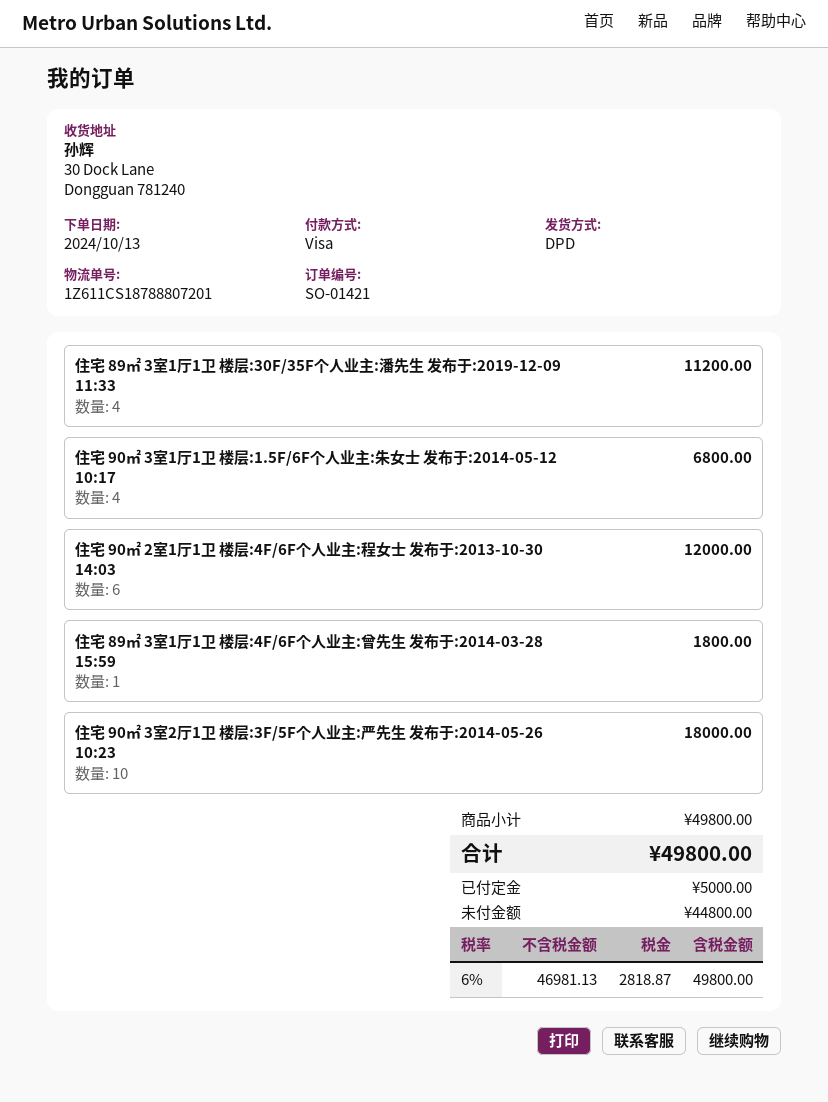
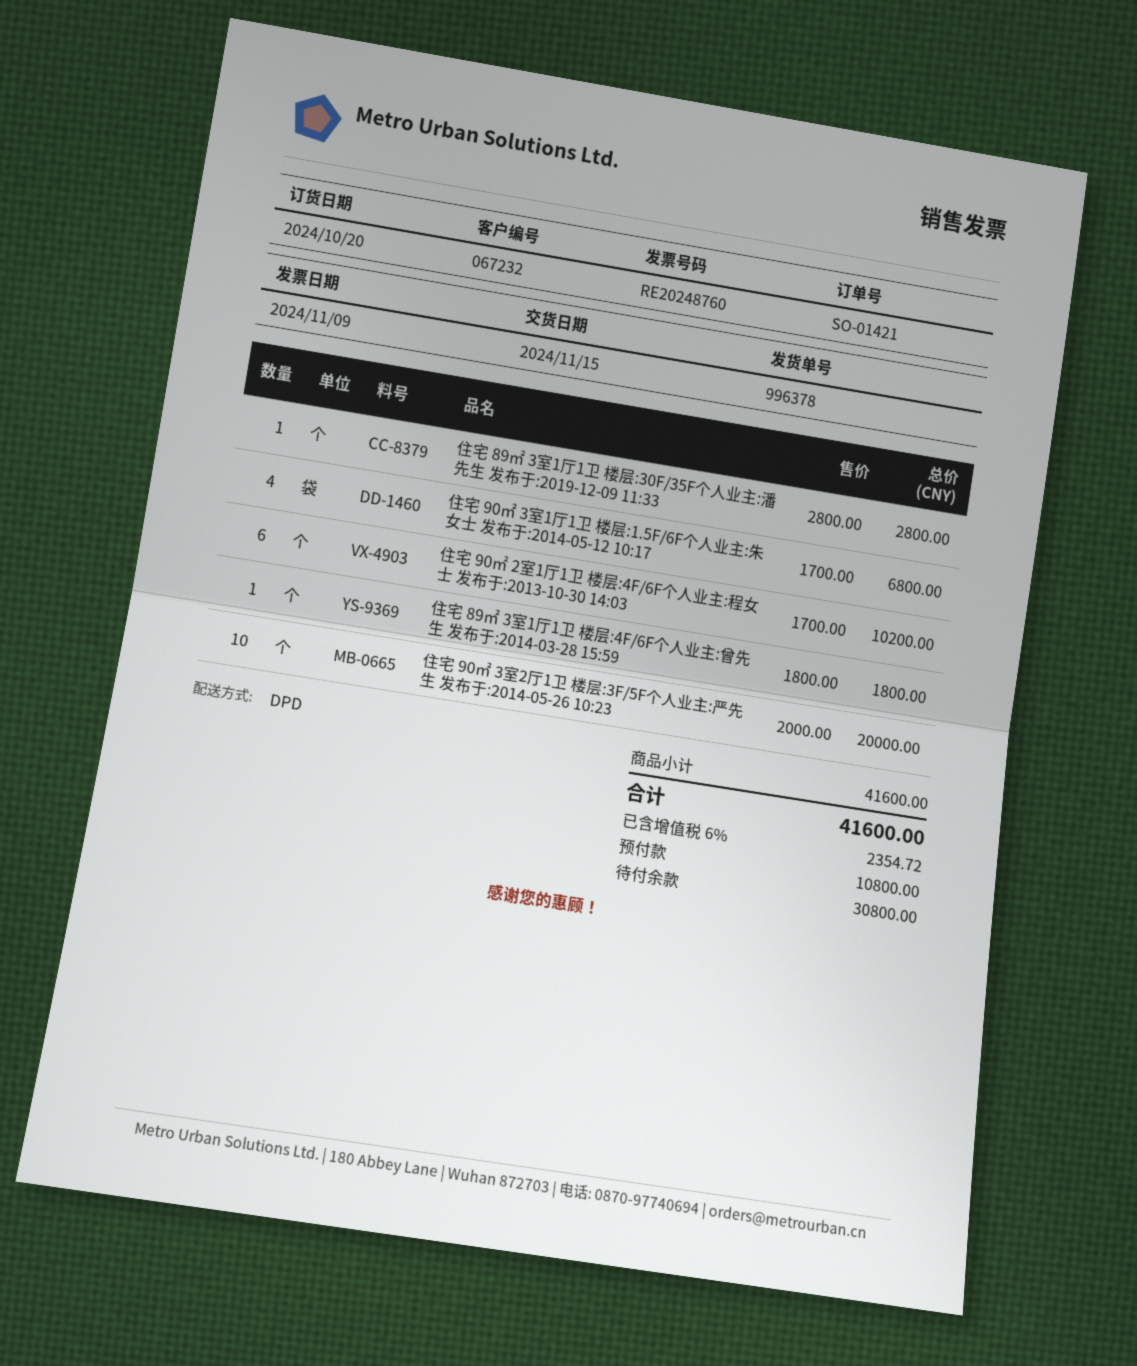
order date: 2024-10-13 -> 2024-10-20
住宅 89㎡ 3室1厅1卫 楼层:30F/35F个人业主:潘先生 发布于:2019-12-09 11:33: 4 for 11200.00 -> 1 for 2800.00
住宅 90㎡ 2室1厅1卫 楼层:4F/6F个人业主:程女士 发布于:2013-10-30 14:03: 6 for 12000.00 -> 6 for 10200.00
住宅 90㎡ 3室2厅1卫 楼层:3F/5F个人业主:严先生 发布于:2014-05-26 10:23: 10 for 18000.00 -> 10 for 20000.00
subtotal: 49800.00 -> 41600.00
tax: 6% = 2818.87 -> 6% = 2354.72
total: 49800.00 -> 41600.00
deposit: 5000.00 -> 10800.00
balance: 44800.00 -> 30800.00

